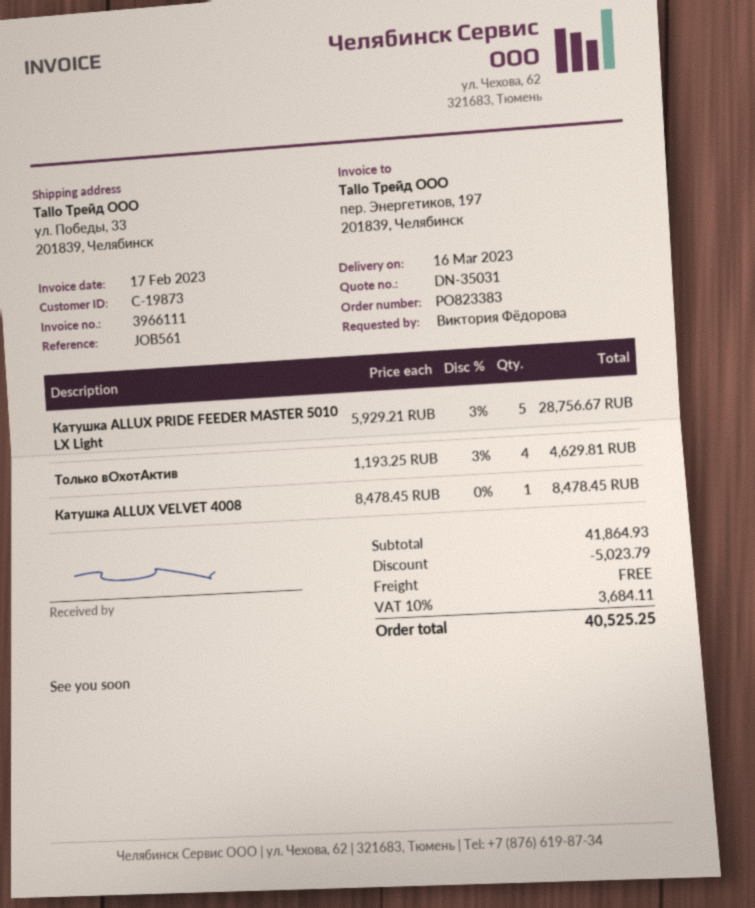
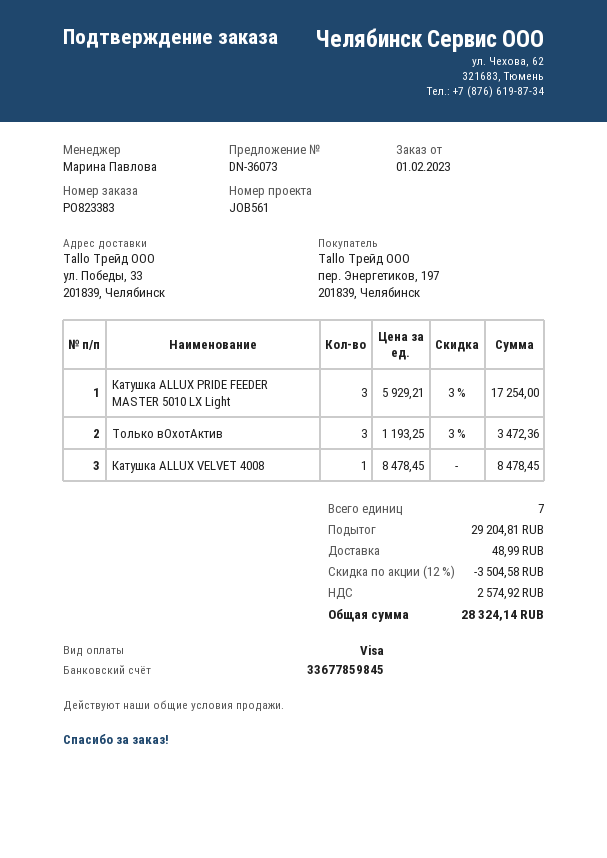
quote number: DN-35031 -> DN-36073
Катушка ALLUX PRIDE FEEDER MASTER 5010 LX Light: 5 x 5929.21 - 3% = 28756.67 -> 3 x 5929.21 - 3% = 17254.00
Только вОхотАктив: 4 x 1193.25 - 3% = 4629.81 -> 3 x 1193.25 - 3% = 3472.36
subtotal: 41864.93 -> 29204.81
discount: 5023.79 -> 3504.58
shipping: 0.00 -> 48.99
tax: 3684.11 -> 2574.92
total: 40525.25 -> 28324.14

